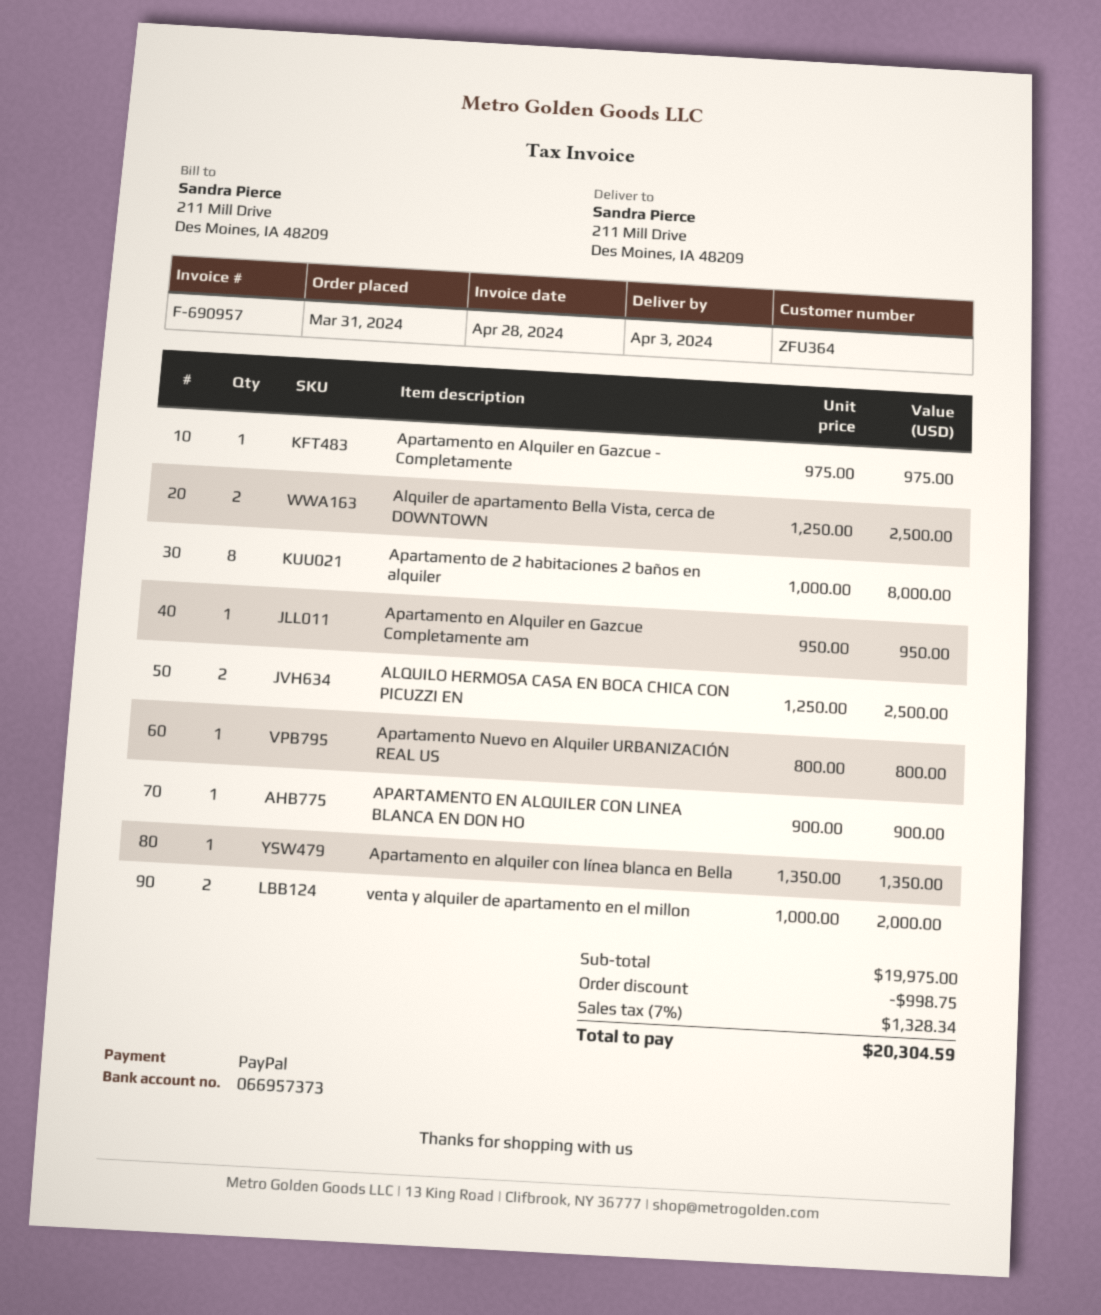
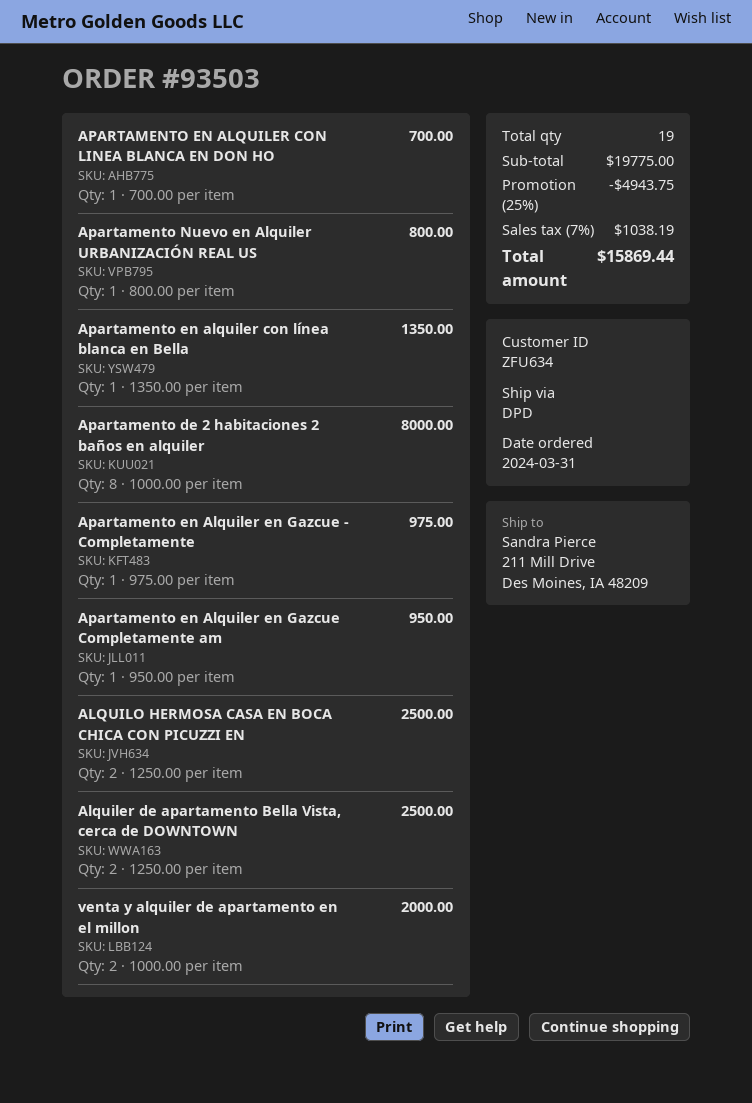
customer number: ZFU364 -> ZFU634
APARTAMENTO EN ALQUILER CON LINEA BLANCA EN DON HO: 1 x 900.00 = 900.00 -> 1 x 700.00 = 700.00
subtotal: 19975.00 -> 19775.00
discount: 998.75 -> 4943.75
tax: 7% = 1328.34 -> 7% = 1038.19
total: 20304.59 -> 15869.44

